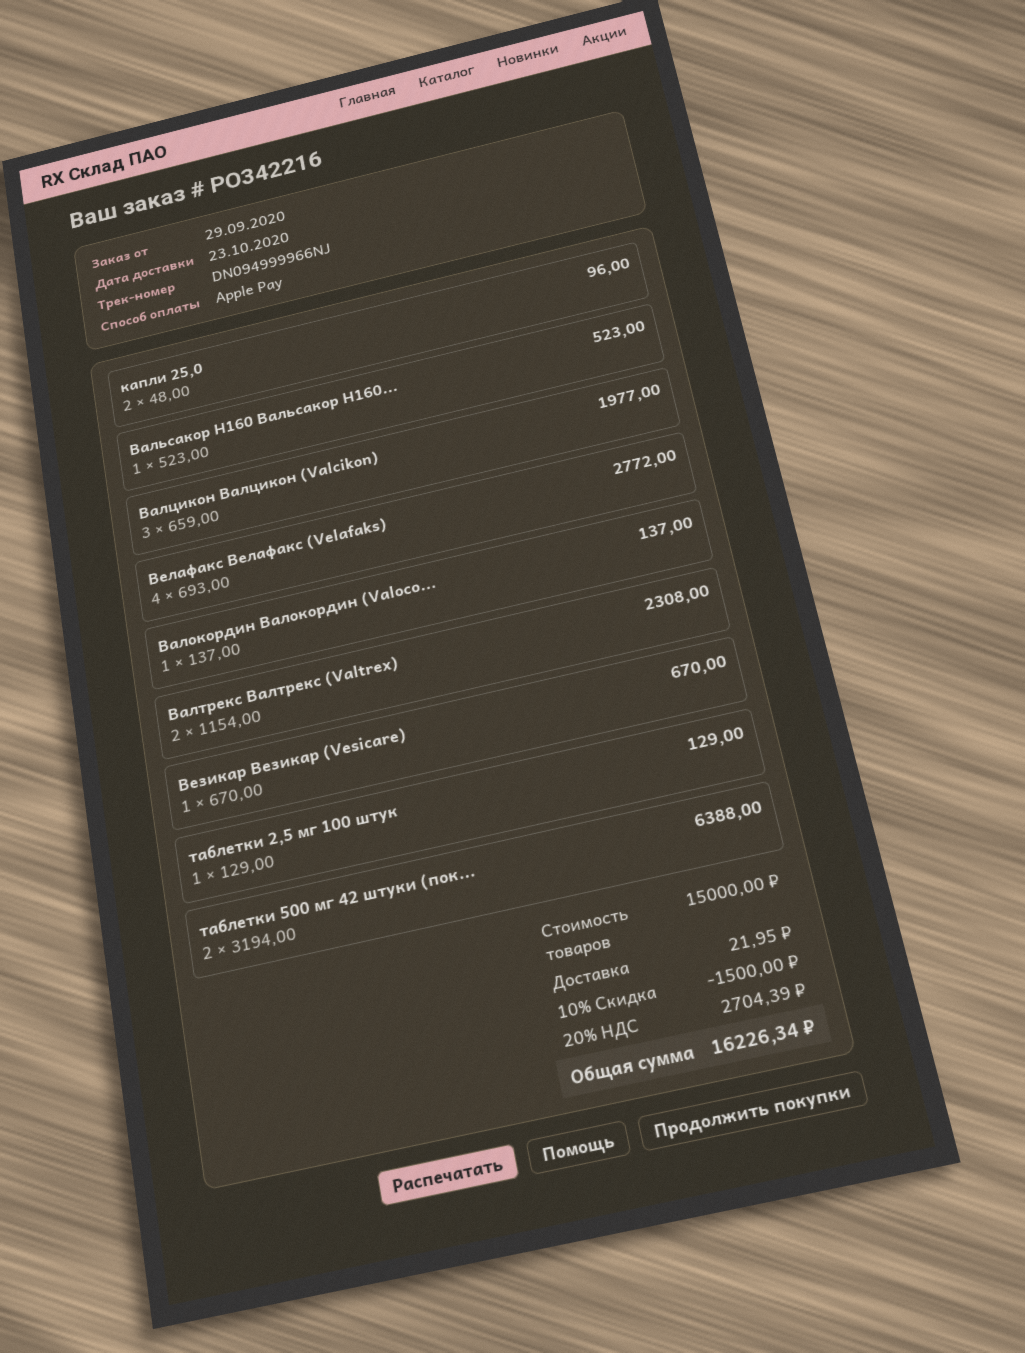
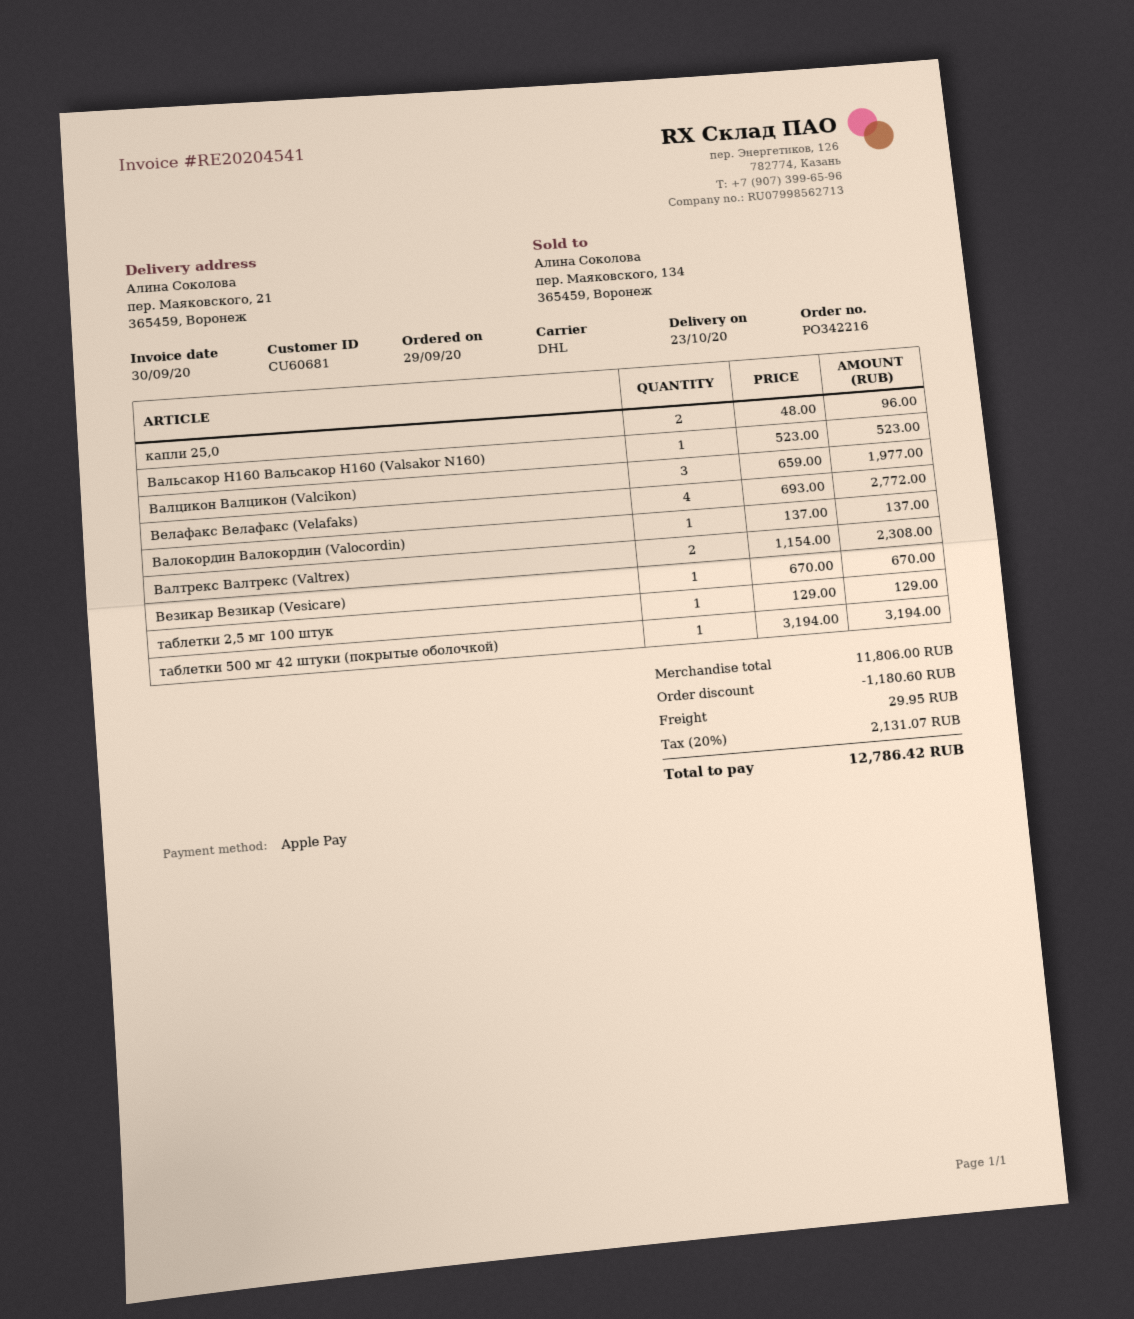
таблетки 500 мг 42 штуки (пок...: 2 x 3194.00 = 6388.00 -> 1 x 3194.00 = 3194.00
subtotal: 15000.00 -> 11806.00
discount: 1500.00 -> 1180.60
shipping: 21.95 -> 29.95
tax: 20% = 2704.39 -> 20% = 2131.07
total: 16226.34 -> 12786.42

